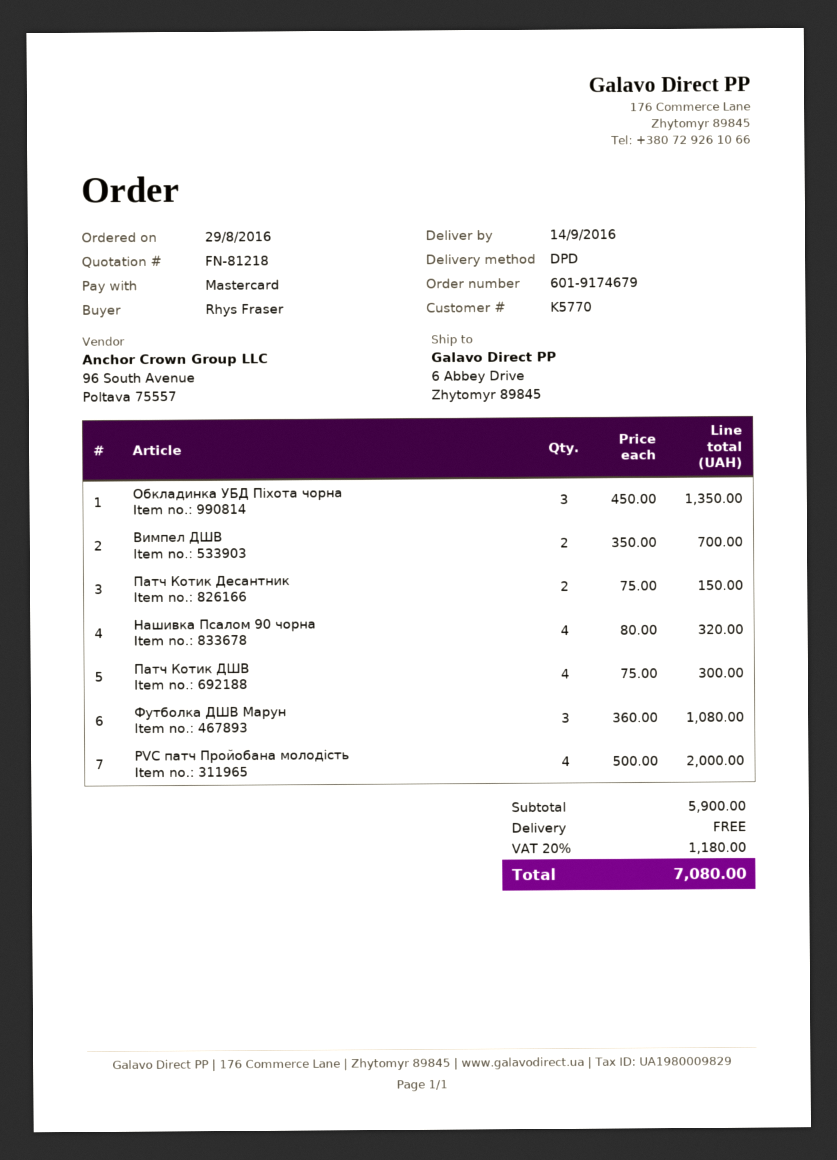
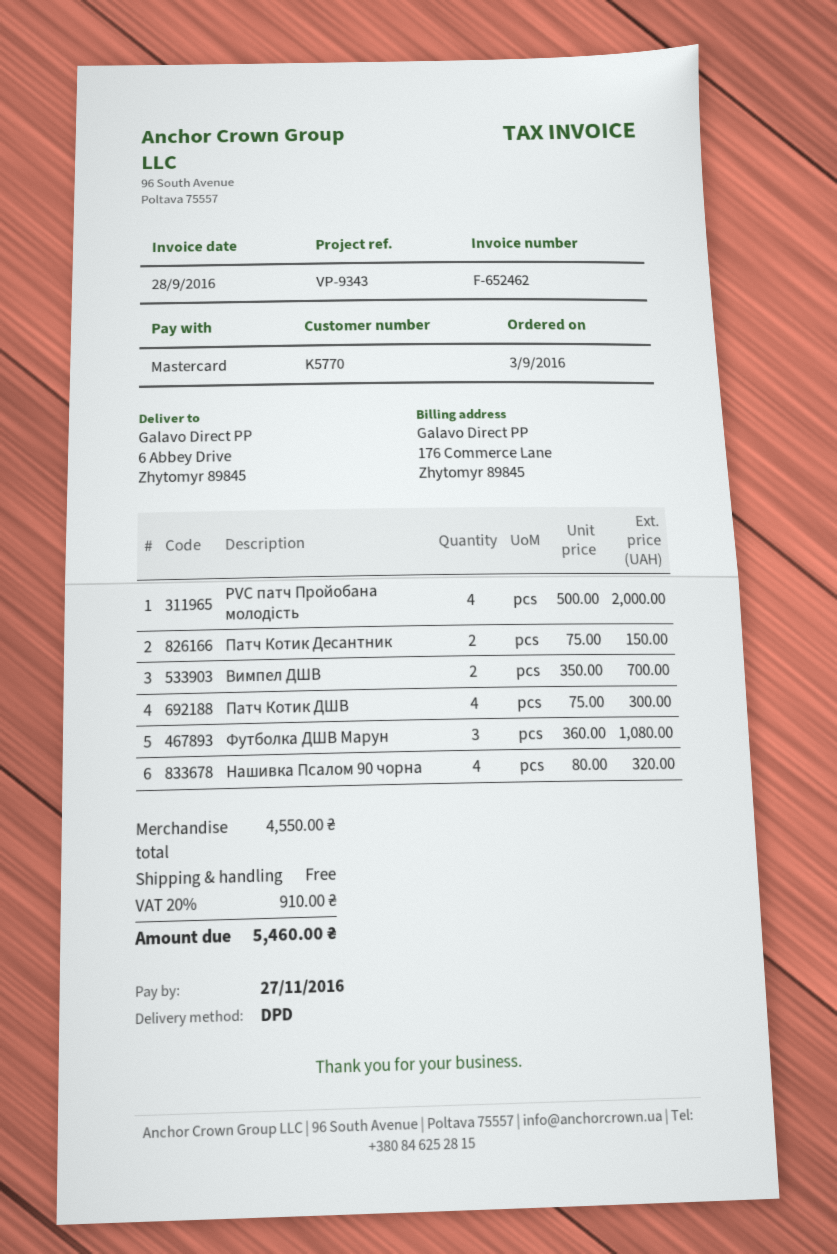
order date: 2016-08-29 -> 2016-09-03
Обкладинка УБД Піхота чорна: 3 x 450.00 = 1350.00 -> none
subtotal: 5900.00 -> 4550.00
tax: 20% = 1180.00 -> 20% = 910.00
total: 7080.00 -> 5460.00

